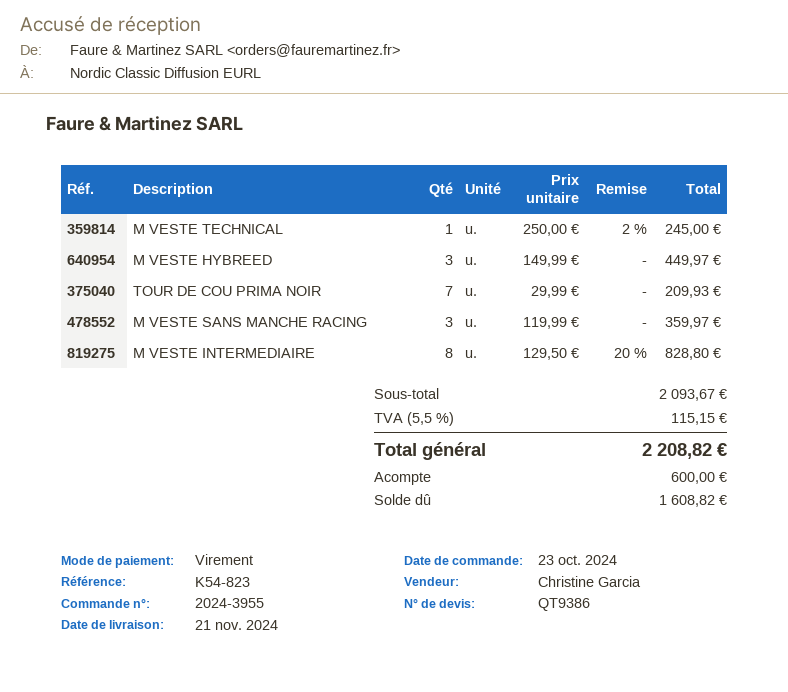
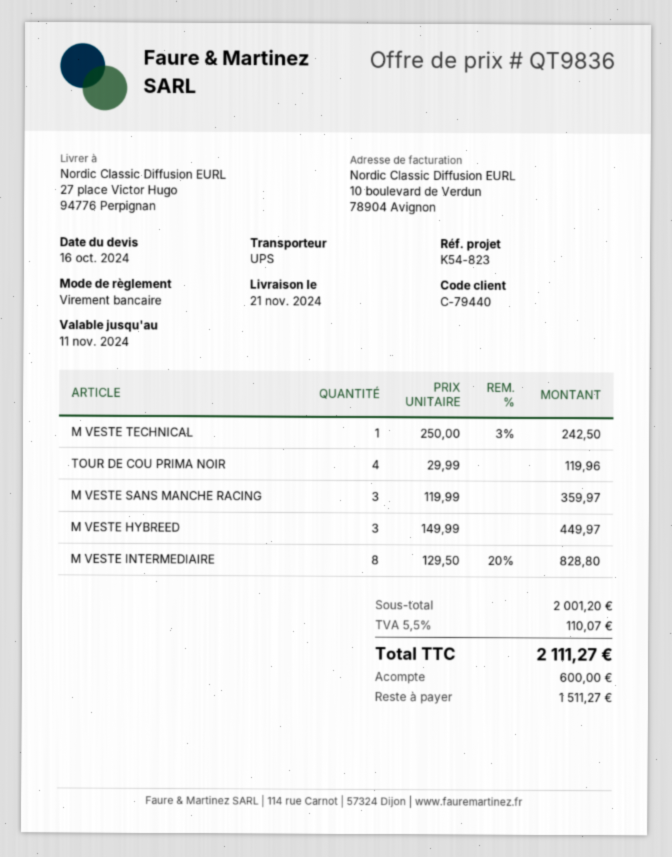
quote number: QT9386 -> QT9836
M VESTE TECHNICAL: 1 x 250.00 - 2% = 245.00 -> 1 x 250.00 - 3% = 242.50
TOUR DE COU PRIMA NOIR: 7 x 29.99 = 209.93 -> 4 x 29.99 = 119.96
subtotal: 2093.67 -> 2001.20
tax: 5.5% = 115.15 -> 5.5% = 110.07
total: 2208.82 -> 2111.27
balance: 1608.82 -> 1511.27

